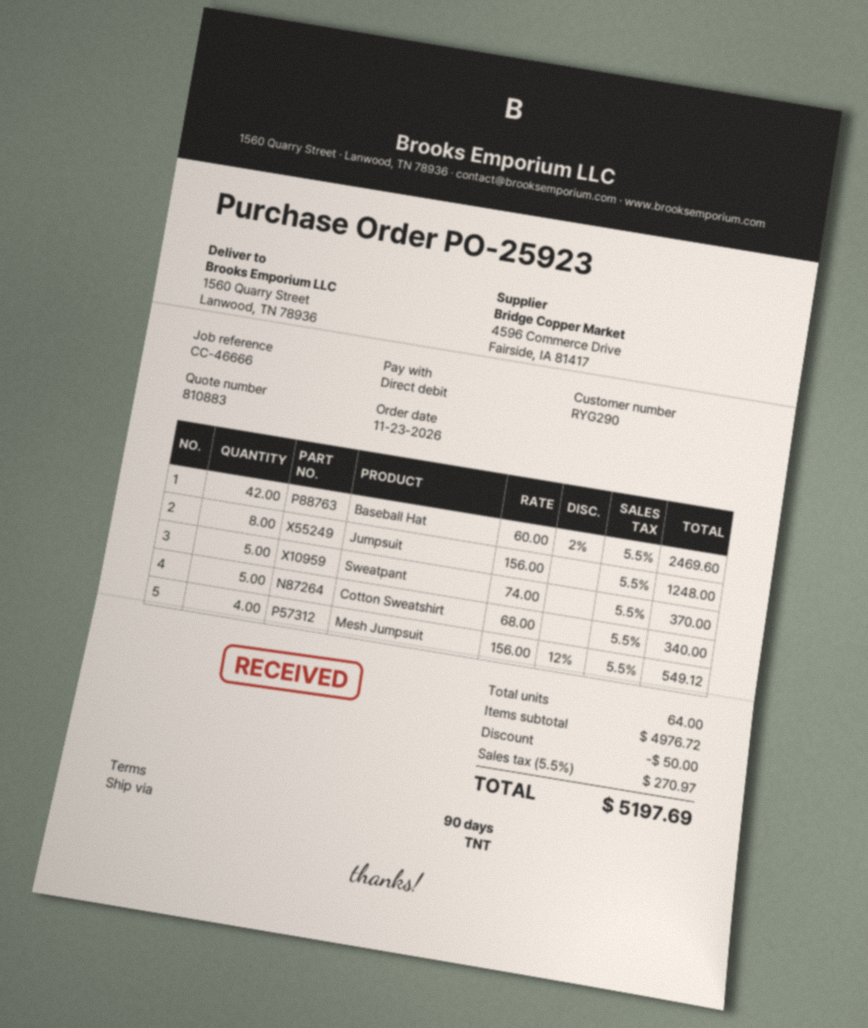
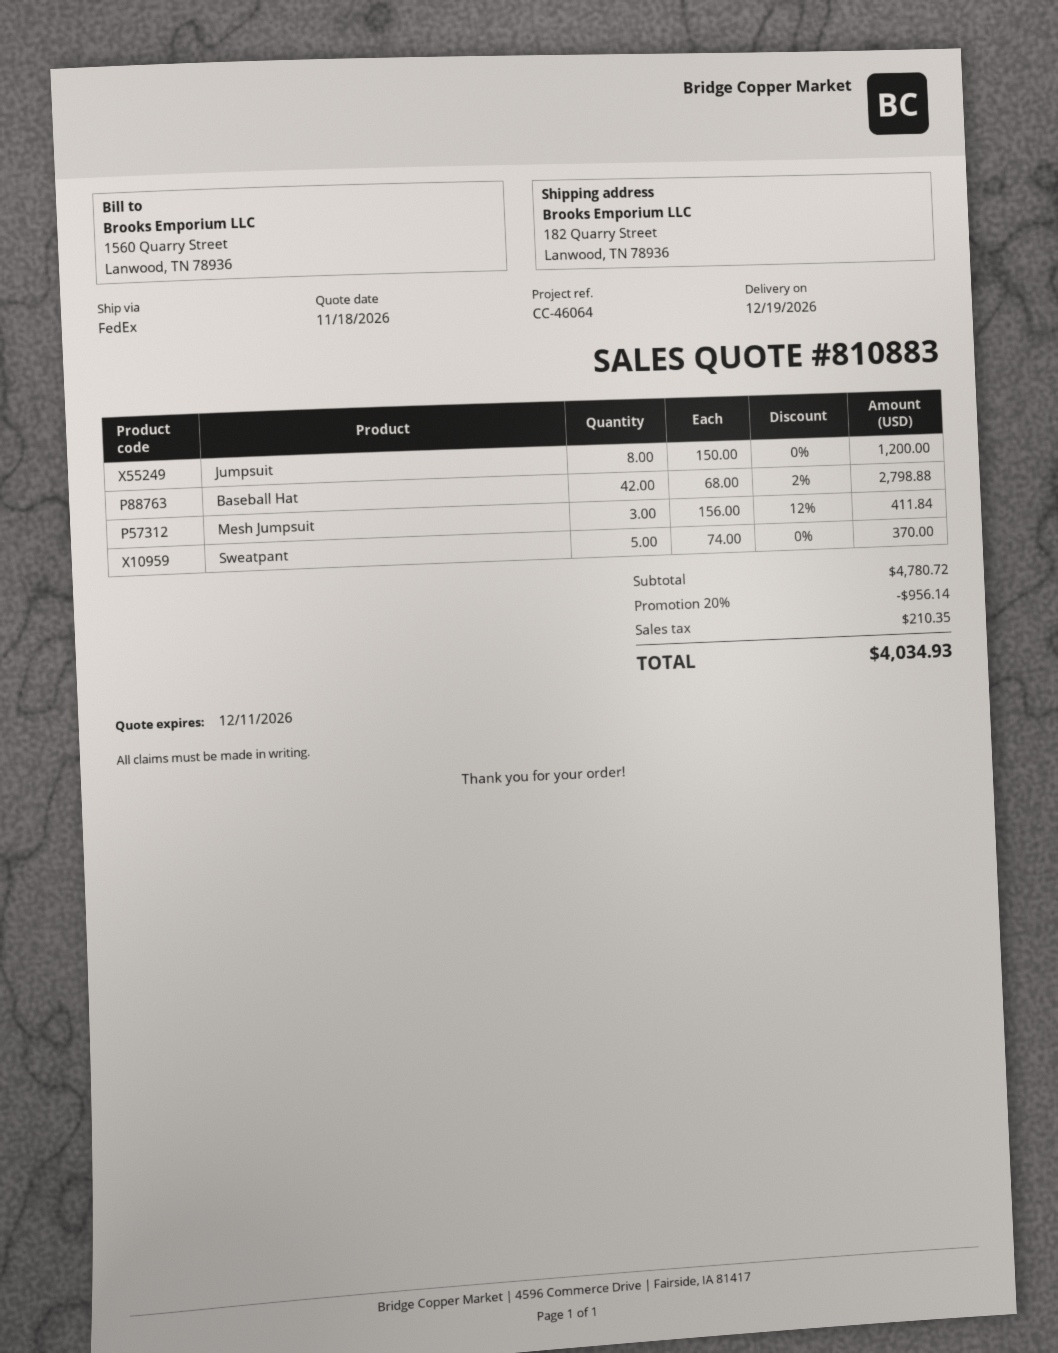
reference: CC-46666 -> CC-46064
shipping method: TNT -> FedEx
ship to: 1560 Quarry Street, Lanwood, TN 78936 -> 182 Quarry Street, Lanwood, TN 78936
Baseball Hat: 42 x 60.00 - 2% = 2469.60 -> 42 x 68.00 - 2% = 2798.88
Jumpsuit: 8 x 156.00 = 1248.00 -> 8 x 150.00 = 1200.00
Cotton Sweatshirt: 5 x 68.00 = 340.00 -> none
Mesh Jumpsuit: 4 x 156.00 - 12% = 549.12 -> 3 x 156.00 - 12% = 411.84
subtotal: 4976.72 -> 4780.72
discount: 50.00 -> 956.14
tax: 270.97 -> 210.35
total: 5197.69 -> 4034.93

